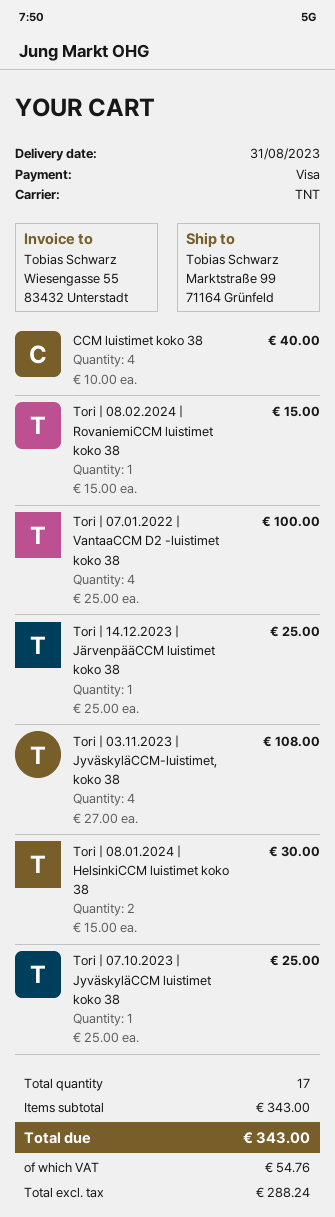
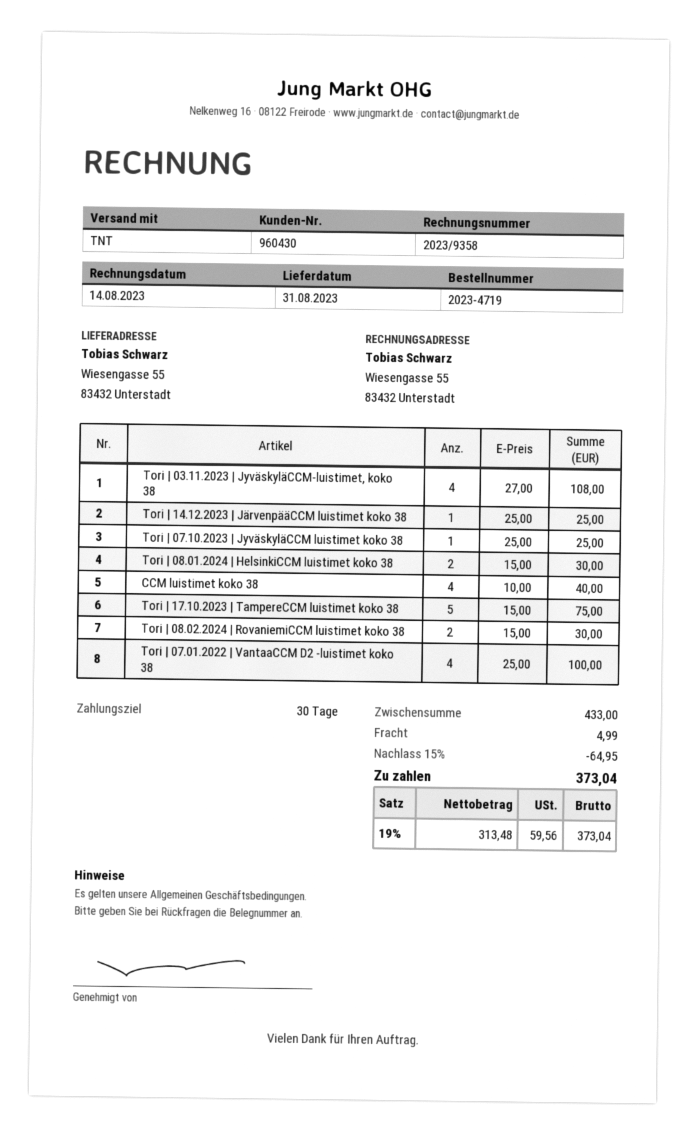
ship to: Marktstraße 99, 71164 Grünfeld -> Wiesengasse 55, 83432 Unterstadt
Tori | 08.02.2024 | RovaniemiCCM luistimet koko 38: 1 x 15.00 = 15.00 -> 2 x 15.00 = 30.00
Tori | 17.10.2023 | TampereCCM luistimet koko 38: none -> 5 x 15.00 = 75.00
subtotal: 343.00 -> 433.00
discount: none -> 15% = 64.95
shipping: none -> 4.99
net: 288.24 -> 313.48
tax: 54.76 -> 59.56
total: 343.00 -> 373.04

